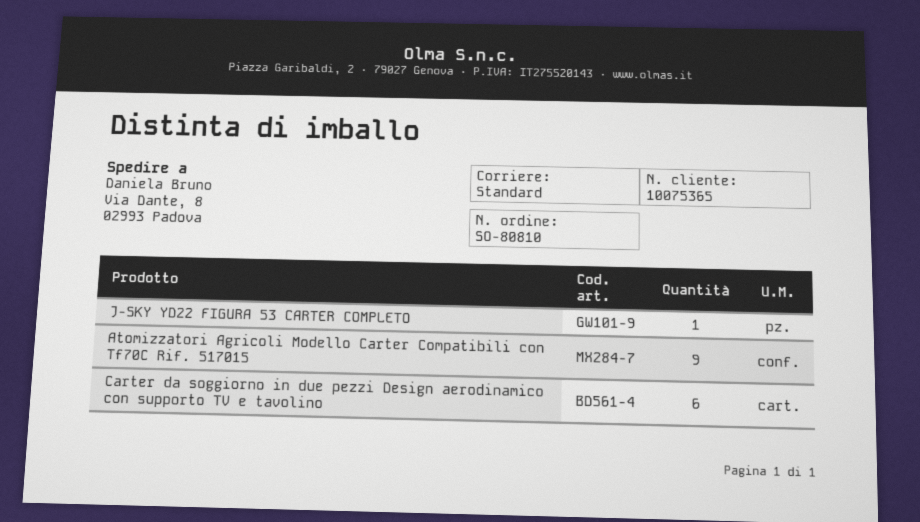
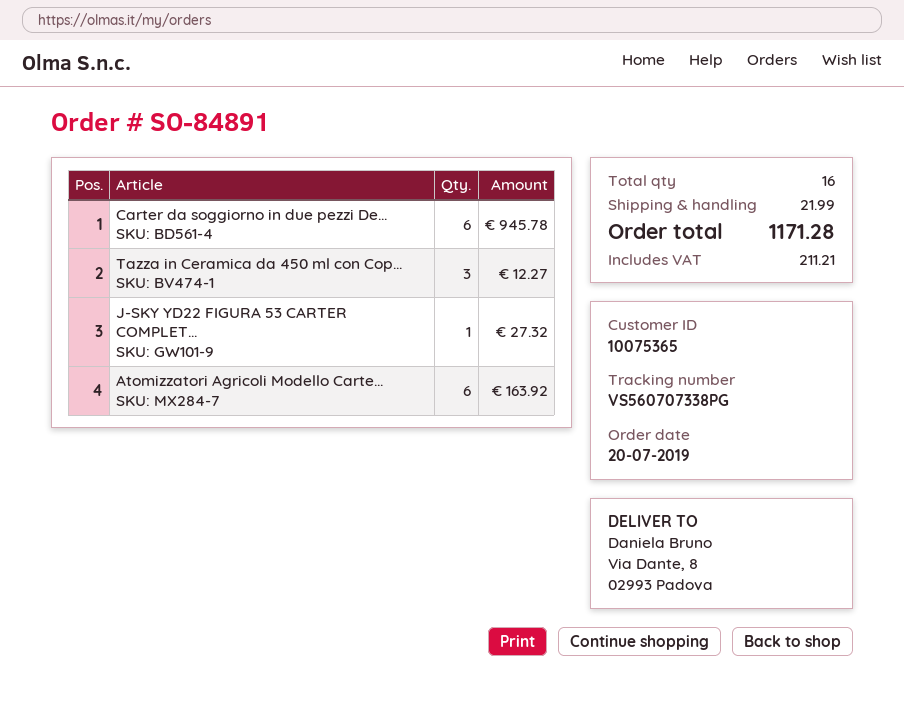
order number: SO-80810 -> SO-84891
Atomizzatori Agricoli Modello Carter Compatibili con Tf70C Rif. 517015: 9 -> 6
Tazza in Ceramica da 450 ml con Cop...: none -> 3

